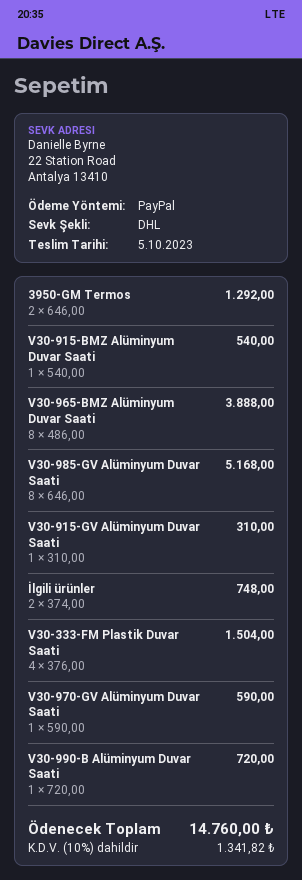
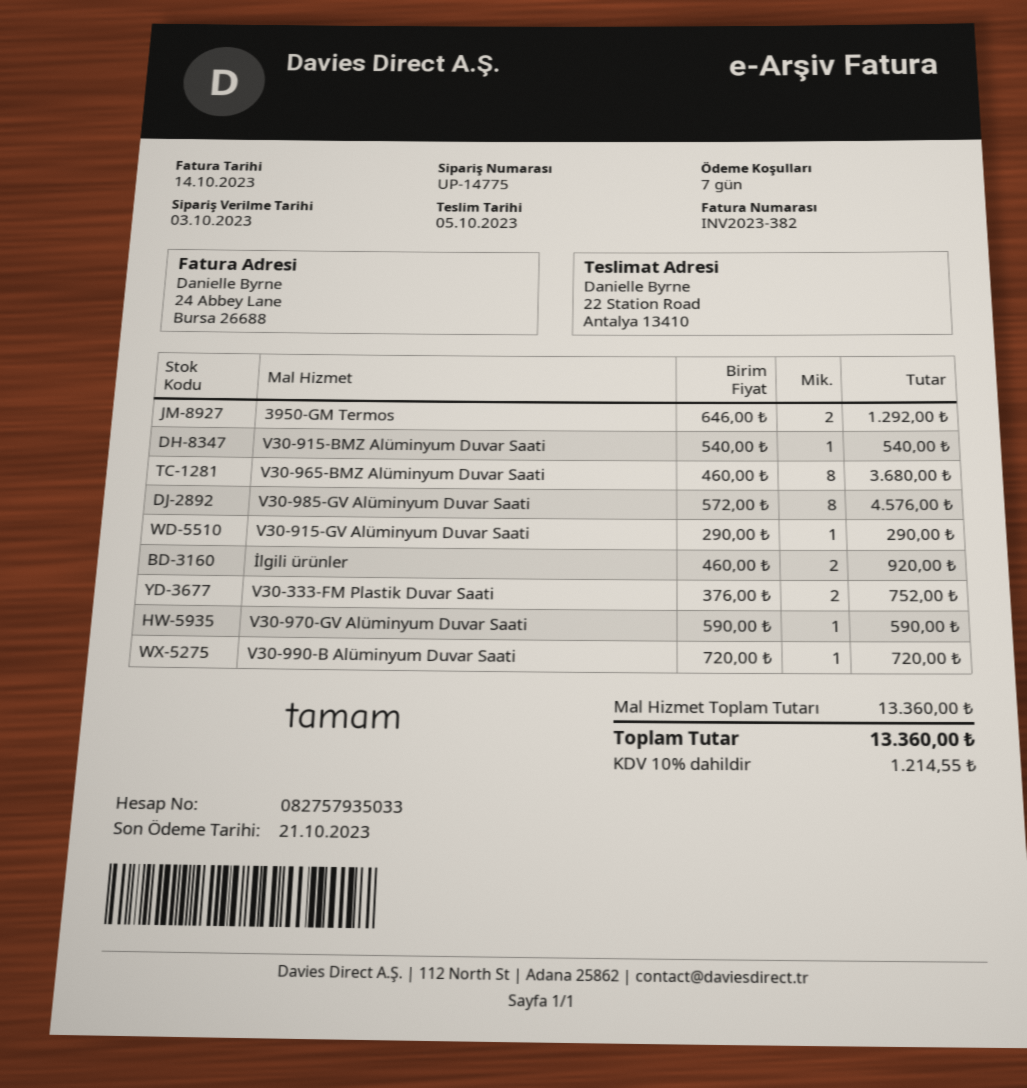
V30-965-BMZ Alüminyum Duvar Saati: 8 x 486.00 = 3888.00 -> 8 x 460.00 = 3680.00
V30-985-GV Alüminyum Duvar Saati: 8 x 646.00 = 5168.00 -> 8 x 572.00 = 4576.00
V30-915-GV Alüminyum Duvar Saati: 1 x 310.00 = 310.00 -> 1 x 290.00 = 290.00
İlgili ürünler: 2 x 374.00 = 748.00 -> 2 x 460.00 = 920.00
V30-333-FM Plastik Duvar Saati: 4 x 376.00 = 1504.00 -> 2 x 376.00 = 752.00
tax: 10% = 1341.82 -> 10% = 1214.55
total: 14760.00 -> 13360.00

